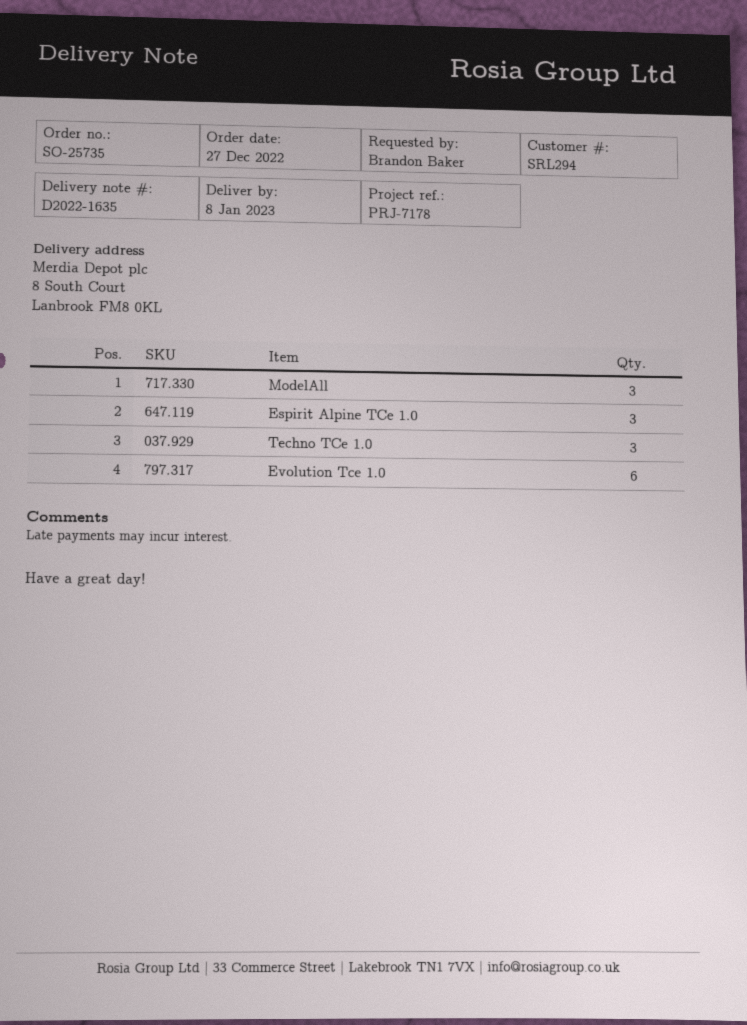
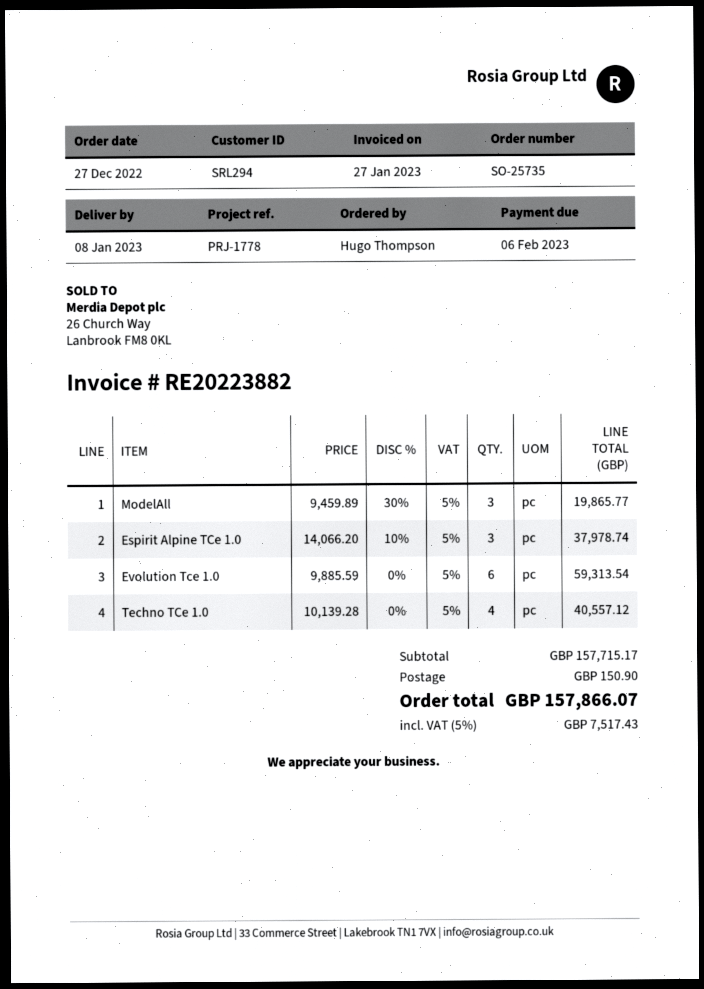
reference: PRJ-7178 -> PRJ-1778
ordered by: Brandon Baker -> Hugo Thompson
Techno TCe 1.0: 3 -> 4

